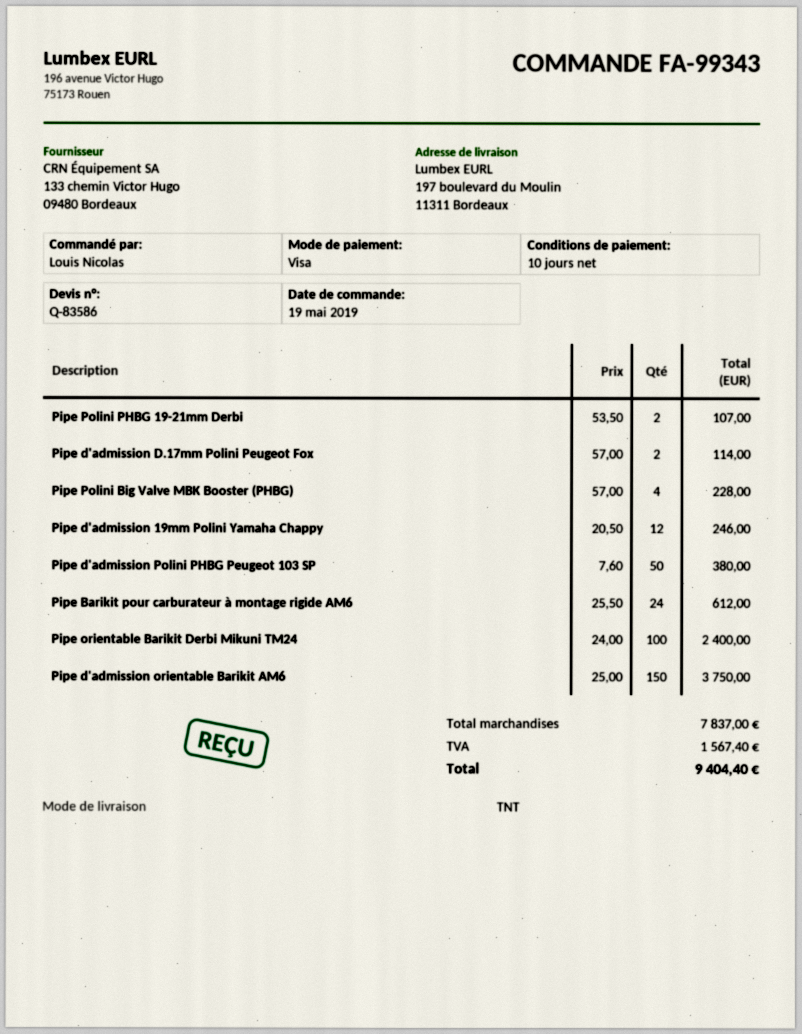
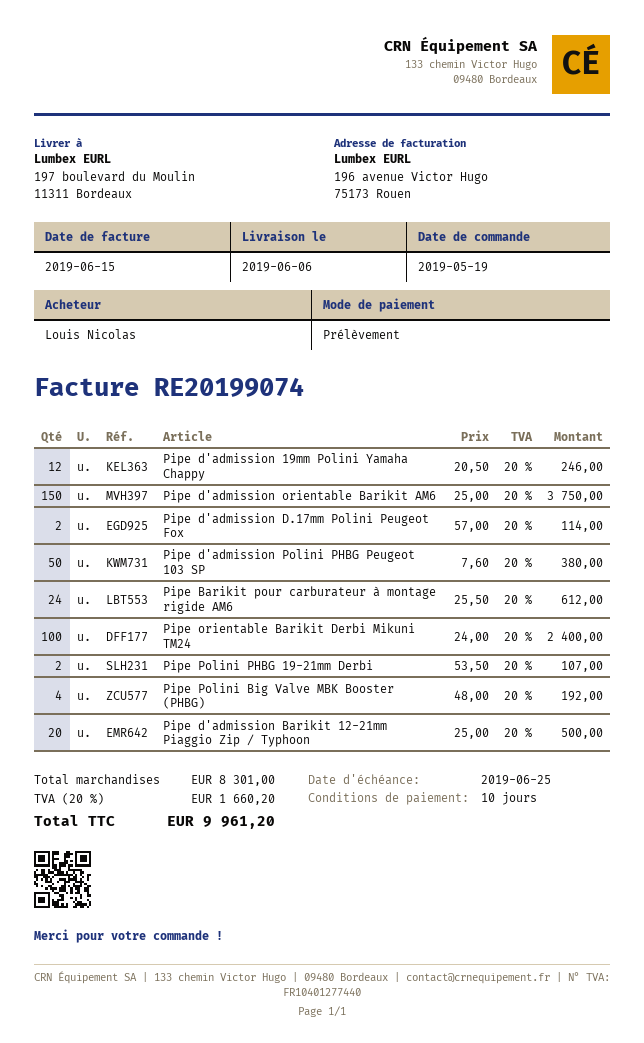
payment method: Visa -> direct debit
Pipe Polini Big Valve MBK Booster (PHBG): 4 x 57.00 = 228.00 -> 4 x 48.00 = 192.00
Pipe d'admission Barikit 12-21mm Piaggio Zip / Typhoon: none -> 20 x 25.00 = 500.00
subtotal: 7837.00 -> 8301.00
tax: 1567.40 -> 1660.20
total: 9404.40 -> 9961.20

